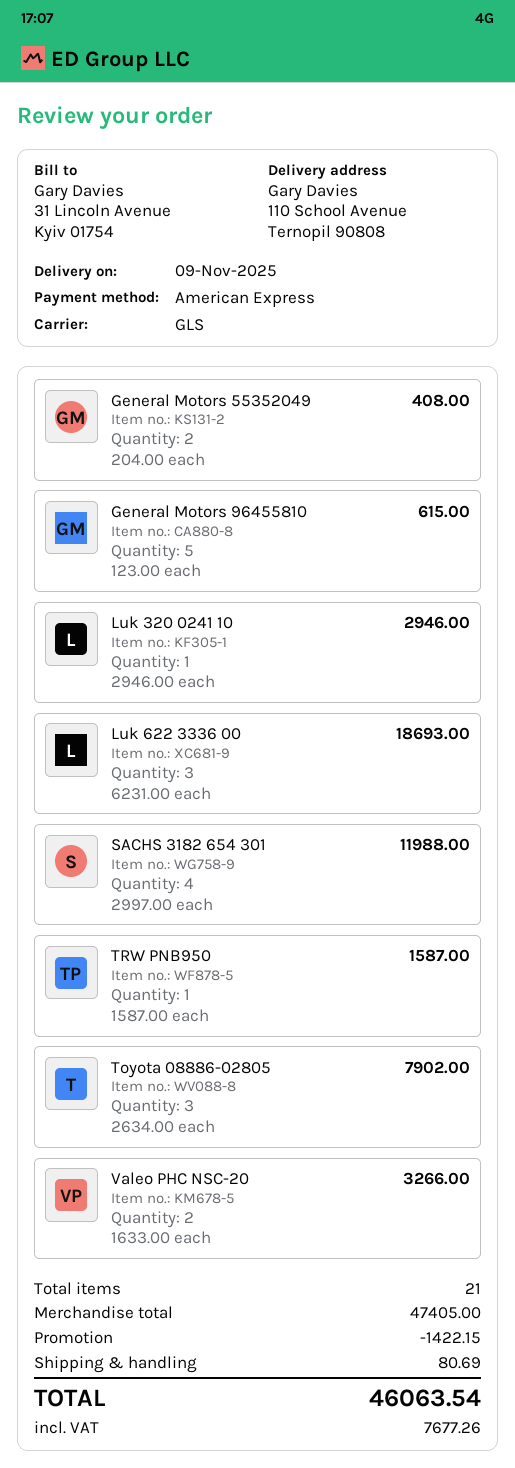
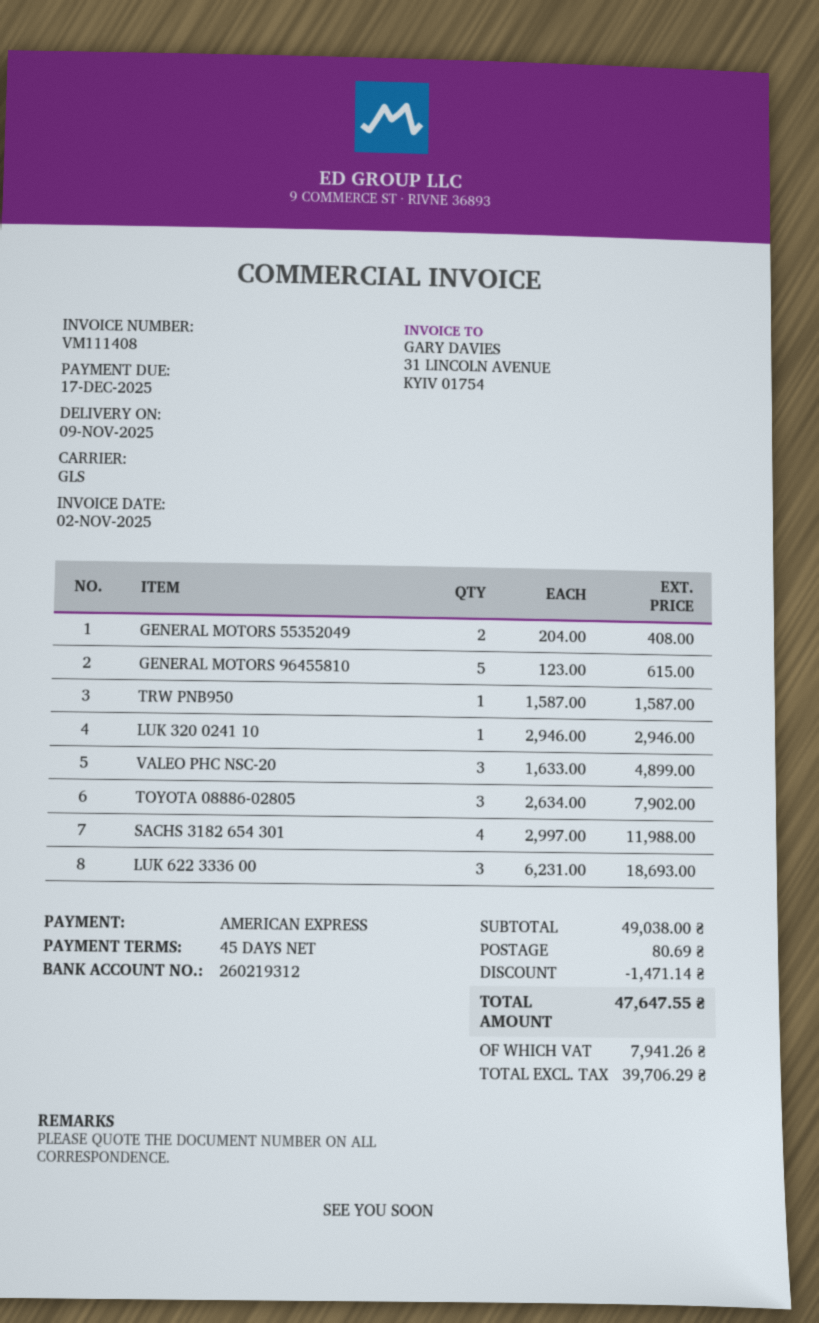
Valeo PHC NSC-20: 2 x 1633.00 = 3266.00 -> 3 x 1633.00 = 4899.00
subtotal: 47405.00 -> 49038.00
discount: 1422.15 -> 1471.14
tax: 7677.26 -> 7941.26
total: 46063.54 -> 47647.55

